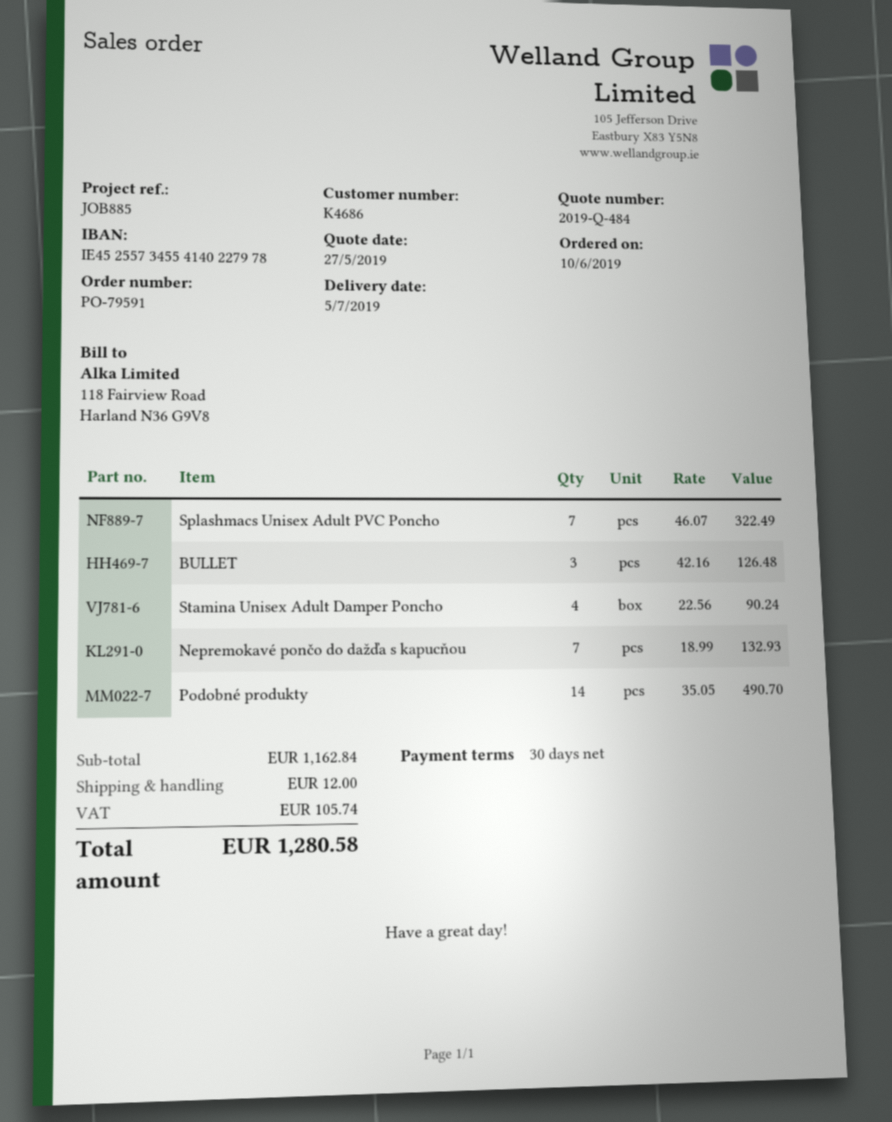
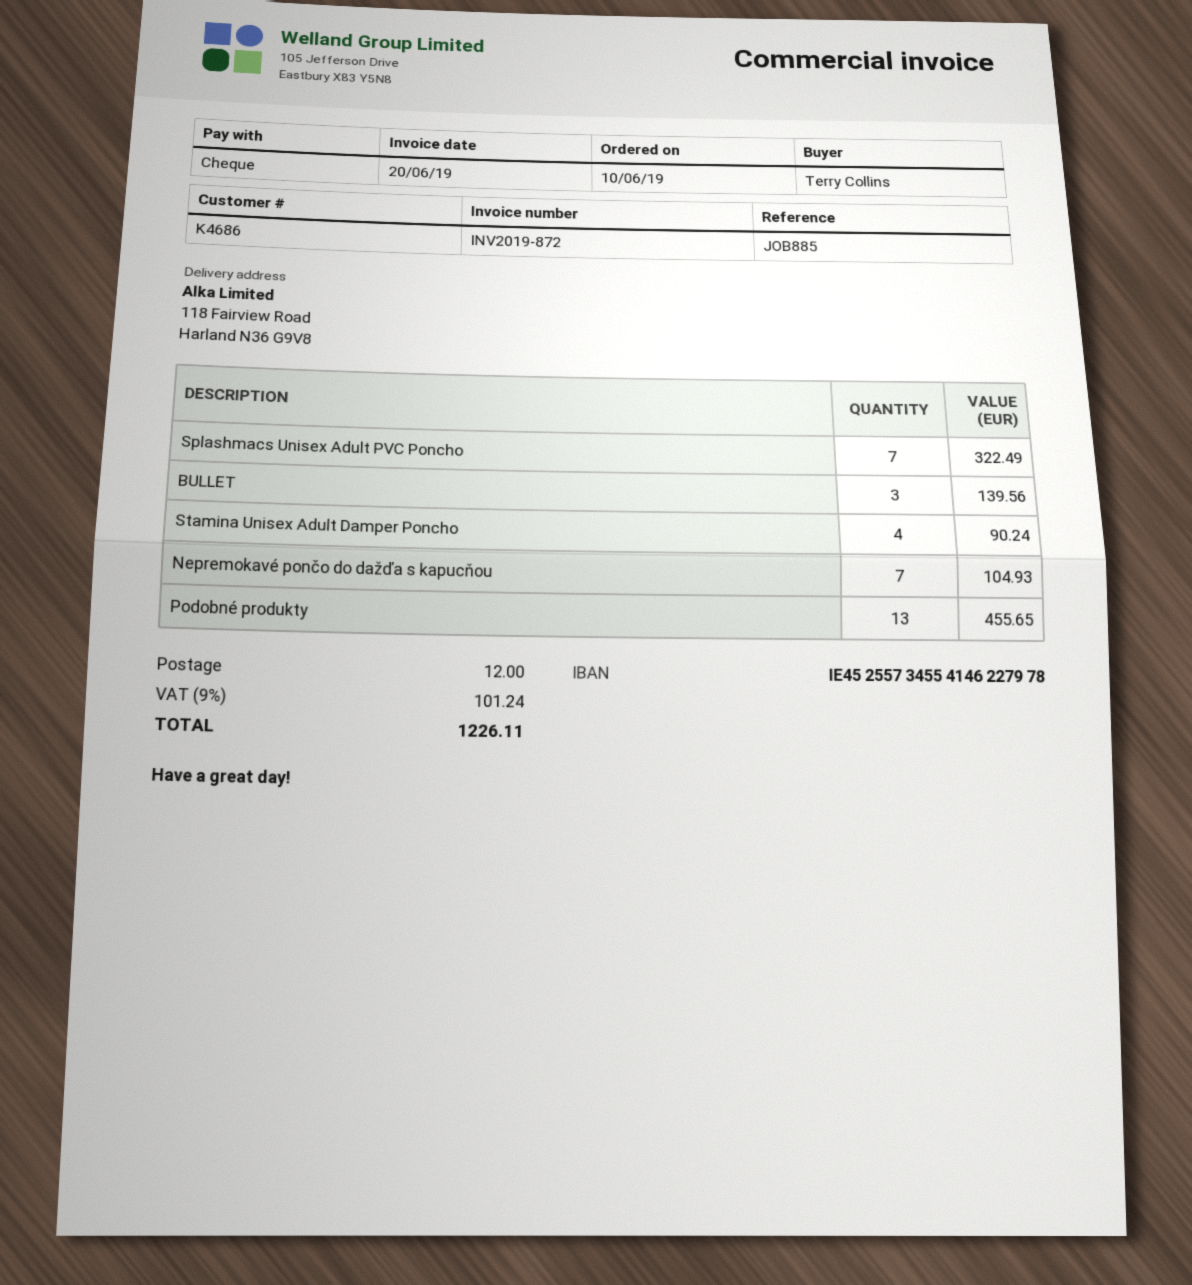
bank account: IE45255734554140227978 -> IE45255734554146227978
BULLET: 3 for 126.48 -> 3 for 139.56
Nepremokavé pončo do dažďa s kapucňou: 7 for 132.93 -> 7 for 104.93
Podobné produkty: 14 for 490.70 -> 13 for 455.65
tax: 105.74 -> 101.24
total: 1280.58 -> 1226.11

